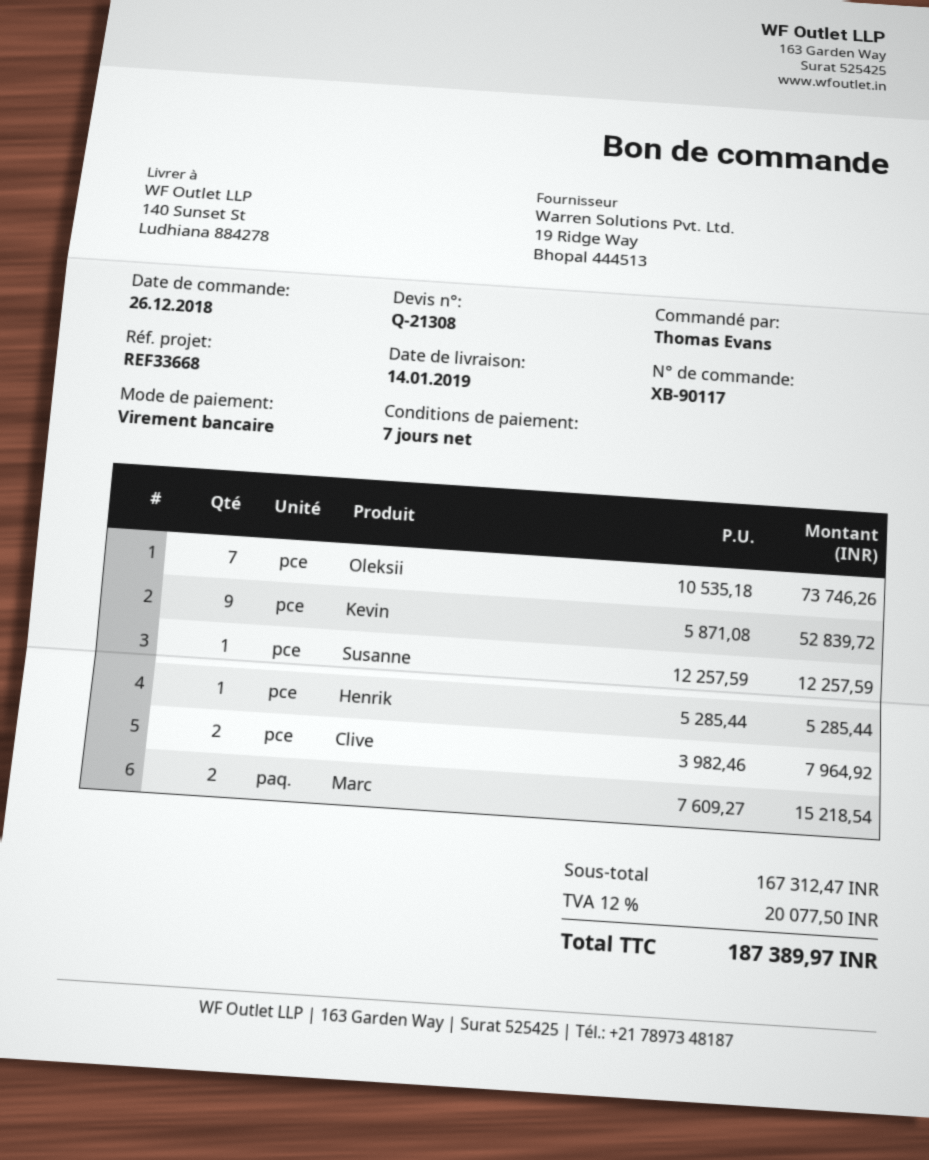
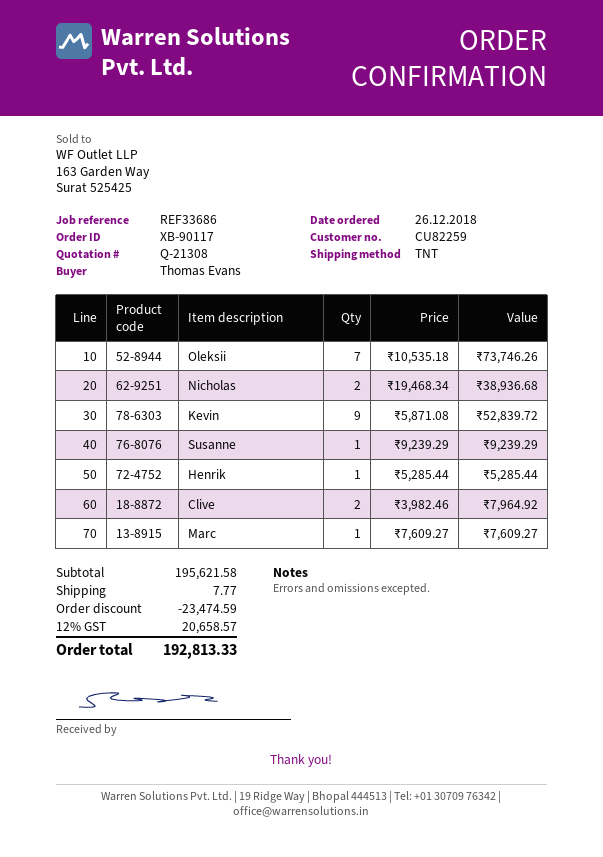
reference: REF33668 -> REF33686
Susanne: 1 x 12257.59 = 12257.59 -> 1 x 9239.29 = 9239.29
Marc: 2 x 7609.27 = 15218.54 -> 1 x 7609.27 = 7609.27
Nicholas: none -> 2 x 19468.34 = 38936.68
subtotal: 167312.47 -> 195621.58
discount: none -> 23474.59
shipping: none -> 7.77
tax: 12% = 20077.50 -> 12% = 20658.57
total: 187389.97 -> 192813.33

